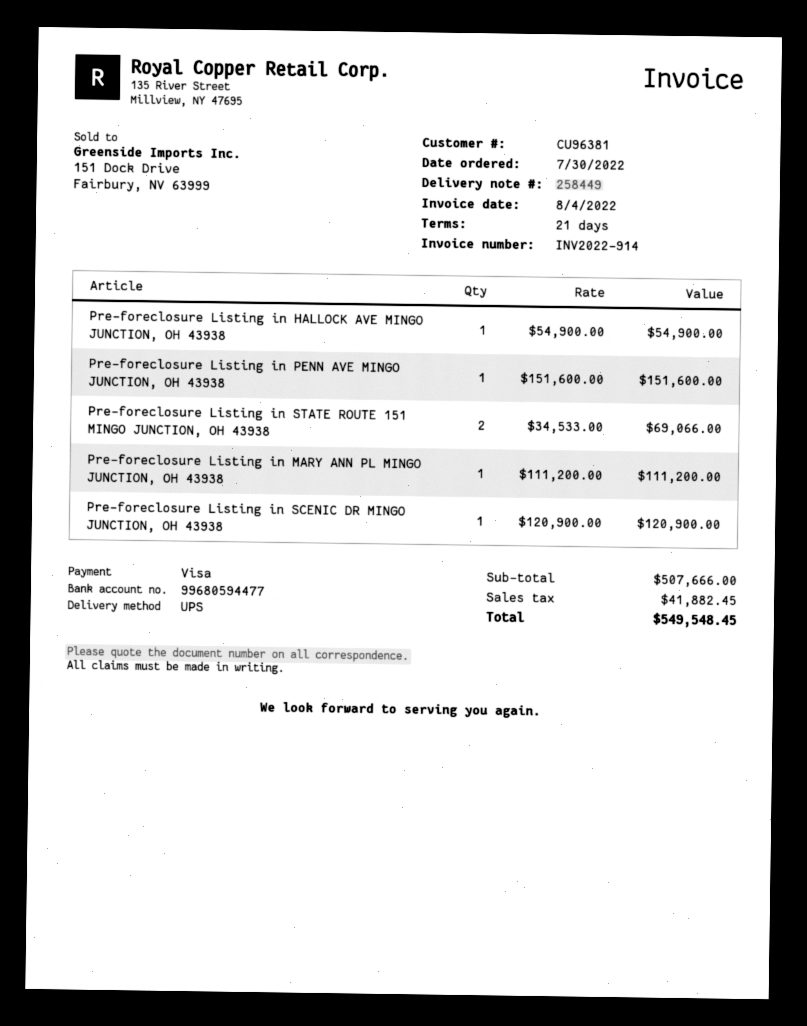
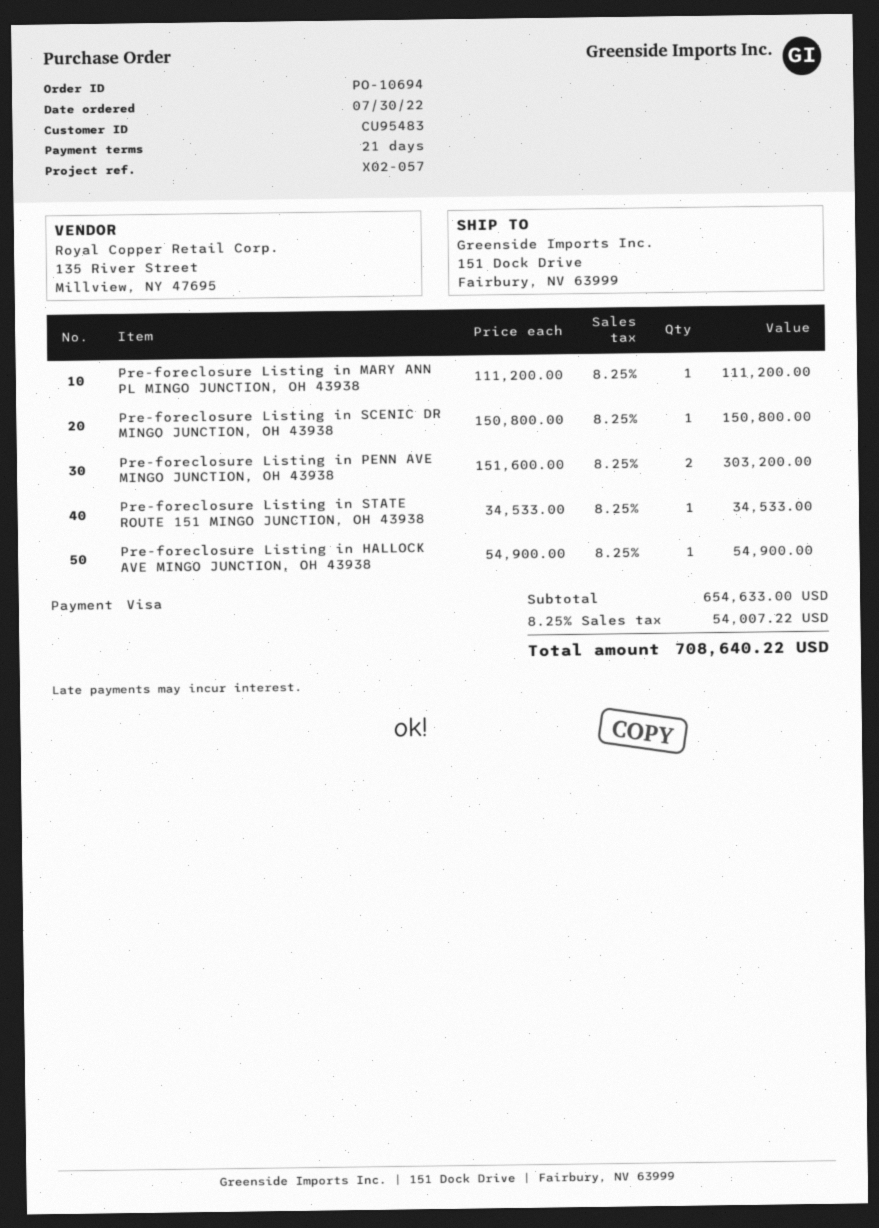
customer number: CU96381 -> CU95483
Pre-foreclosure Listing in PENN AVE MINGO JUNCTION, OH 43938: 1 x 151600.00 = 151600.00 -> 2 x 151600.00 = 303200.00
Pre-foreclosure Listing in STATE ROUTE 151 MINGO JUNCTION, OH 43938: 2 x 34533.00 = 69066.00 -> 1 x 34533.00 = 34533.00
Pre-foreclosure Listing in SCENIC DR MINGO JUNCTION, OH 43938: 1 x 120900.00 = 120900.00 -> 1 x 150800.00 = 150800.00
subtotal: 507666.00 -> 654633.00
tax: 41882.45 -> 54007.22
total: 549548.45 -> 708640.22

